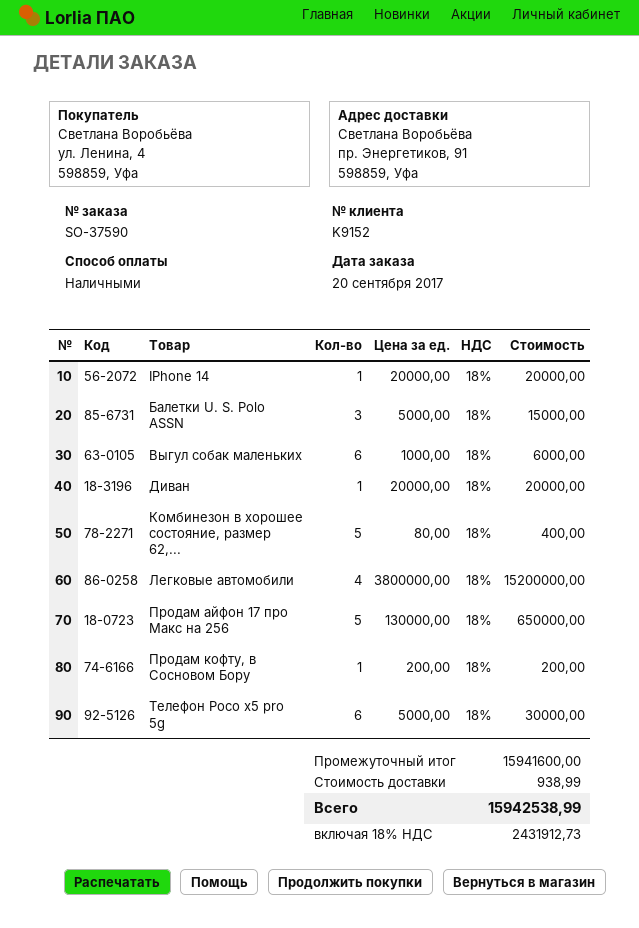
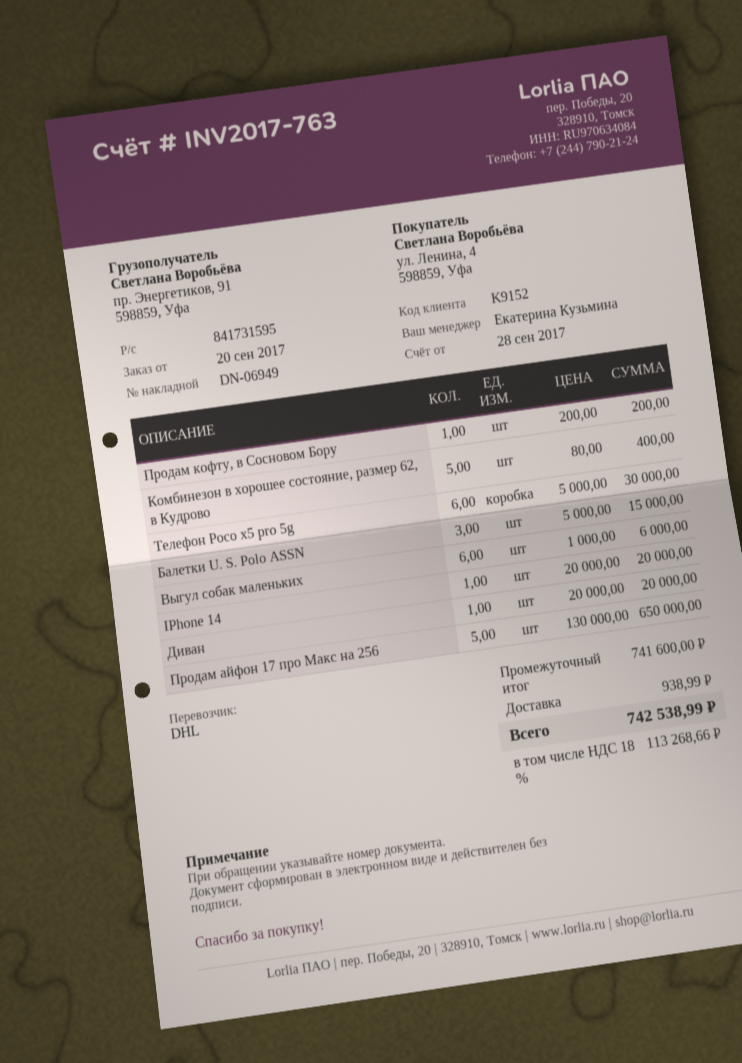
Легковые автомобили: 4 x 3800000.00 = 15200000.00 -> none
subtotal: 15941600.00 -> 741600.00
tax: 18% = 2431912.73 -> 18% = 113268.66
total: 15942538.99 -> 742538.99

